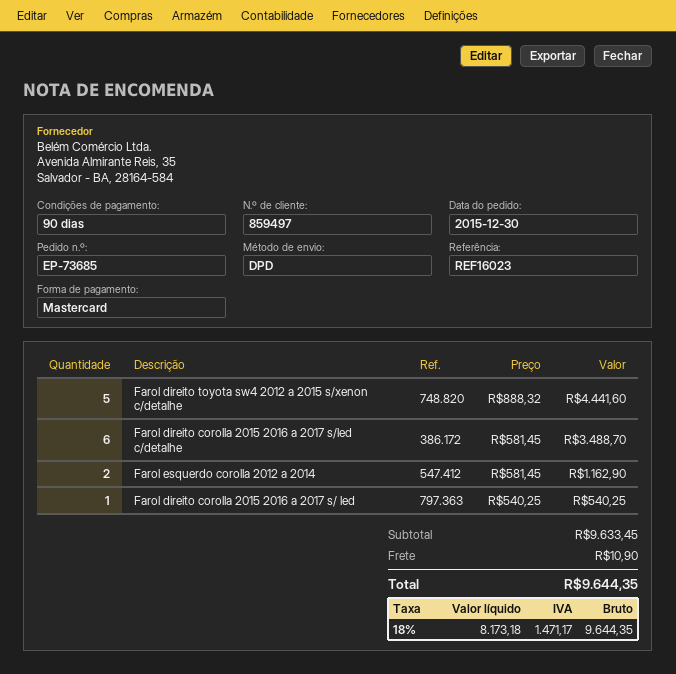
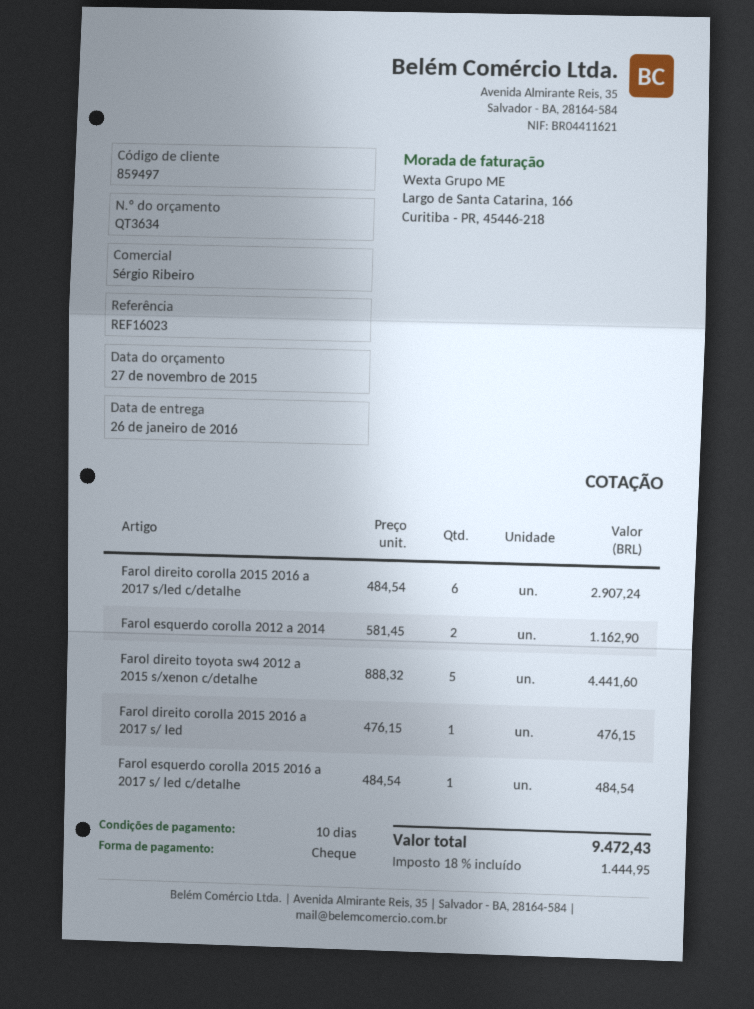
payment terms: 90 days -> 10 days
payment method: Mastercard -> cheque
Farol direito corolla 2015 2016 a 2017 s/led c/detalhe: 6 x 581.45 = 3488.70 -> 6 x 484.54 = 2907.24
Farol direito corolla 2015 2016 a 2017 s/ led: 1 x 540.25 = 540.25 -> 1 x 476.15 = 476.15
Farol esquerdo corolla 2015 2016 a 2017 s/ led c/detalhe: none -> 1 x 484.54 = 484.54
shipping: 10.90 -> none
tax: 18% = 1471.17 -> 18% = 1444.95
total: 9644.35 -> 9472.43

